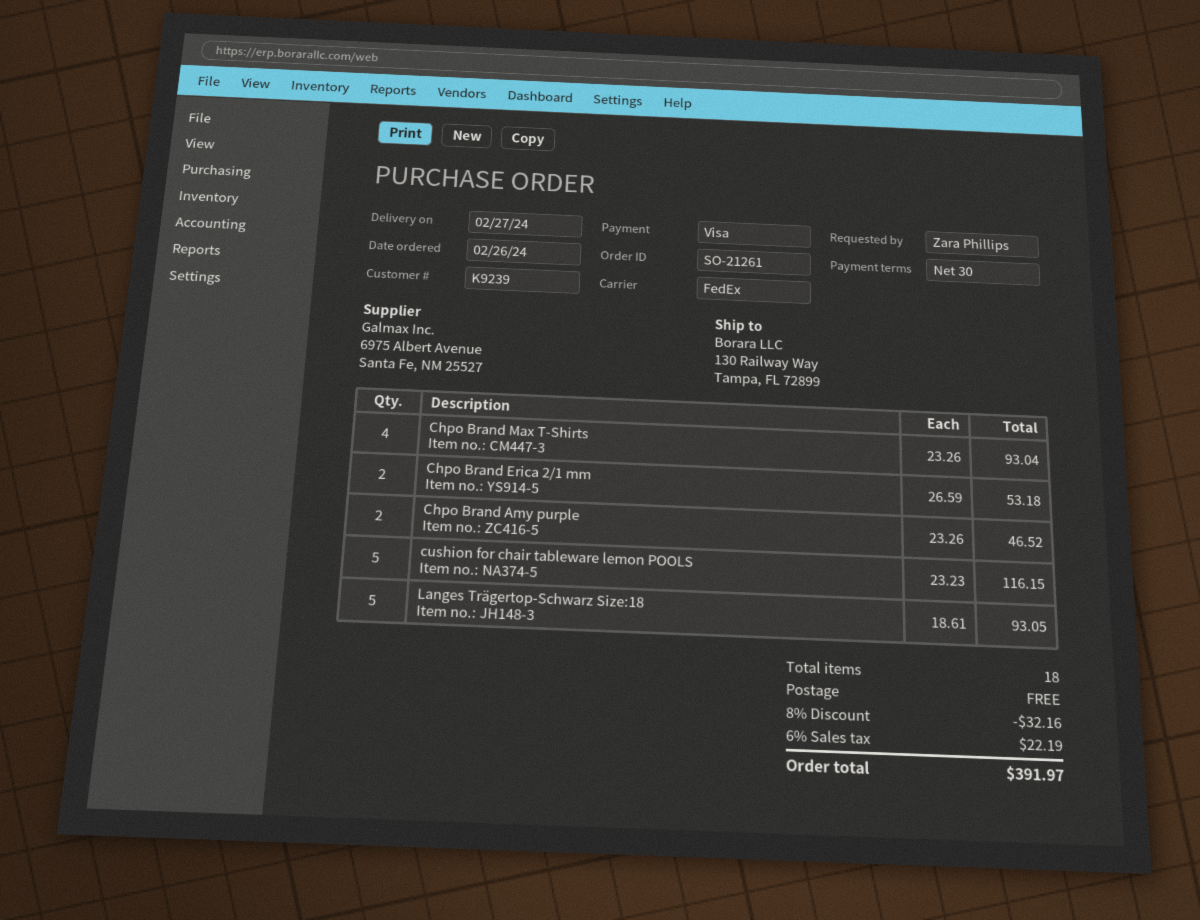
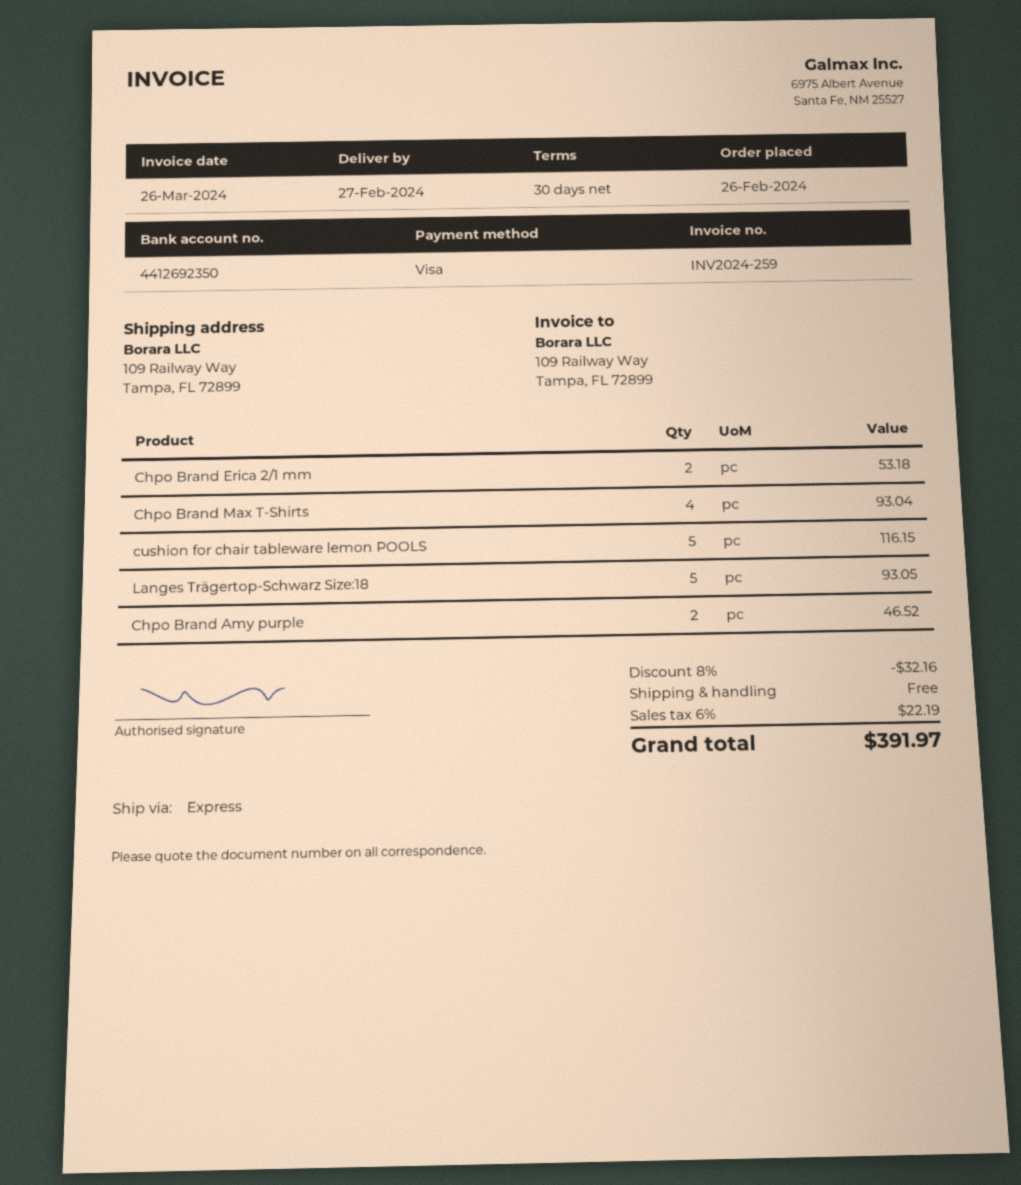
shipping method: FedEx -> express
ship to: 130 Railway Way, Tampa, FL 72899 -> 109 Railway Way, Tampa, FL 72899

